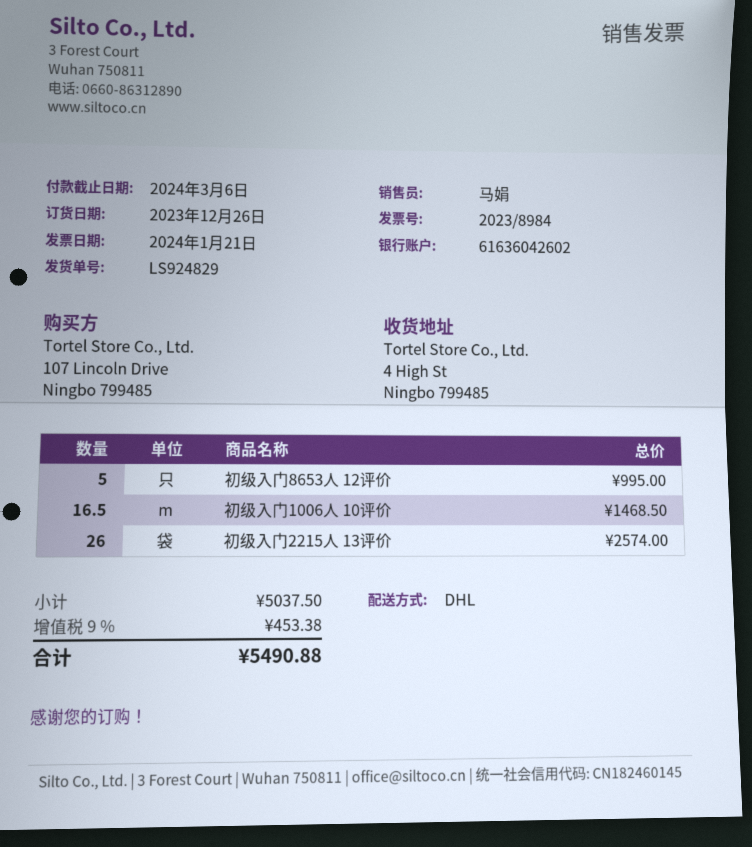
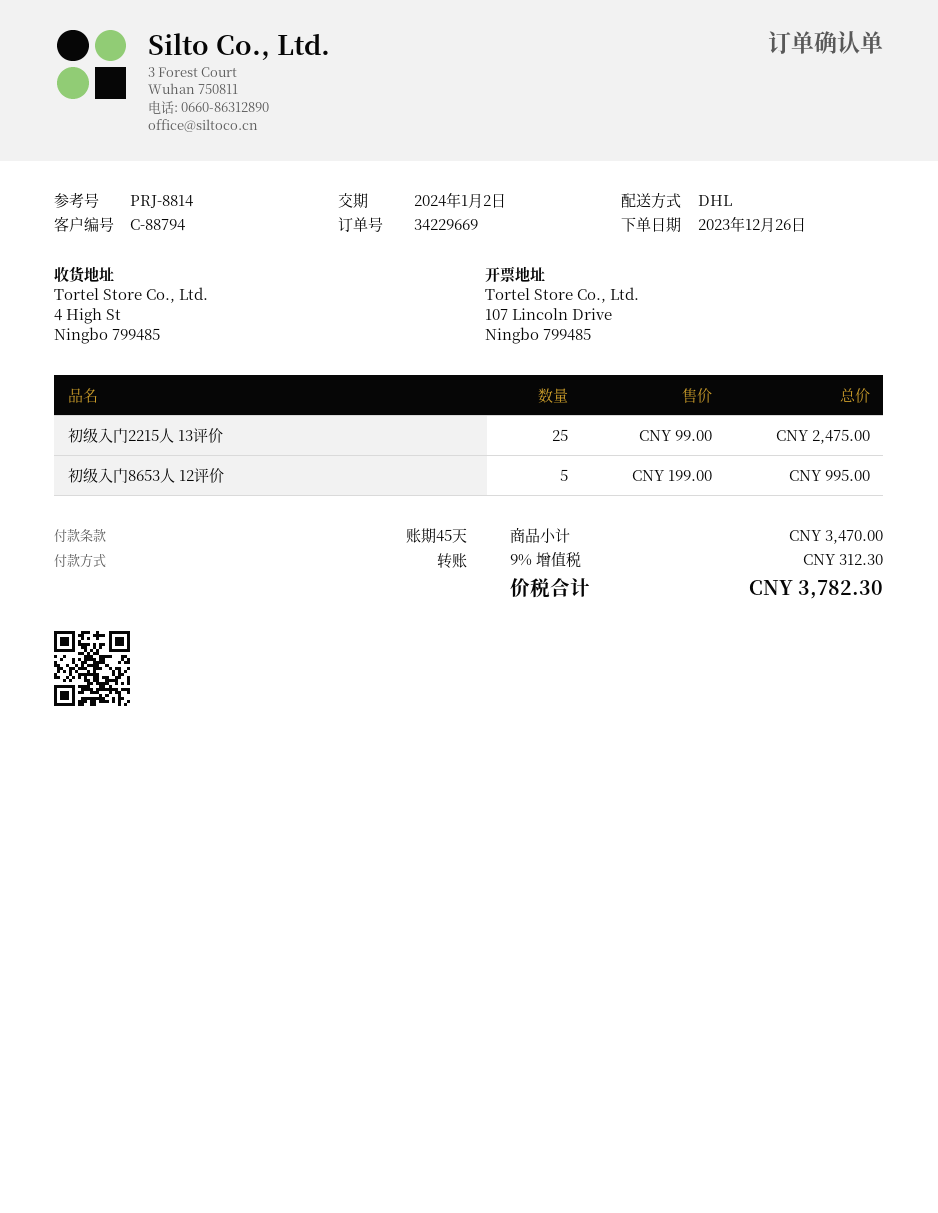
初级入门1006人 10评价: 16.5 for 1468.50 -> none
初级入门2215人 13评价: 26 for 2574.00 -> 25 for 2475.00
subtotal: 5037.50 -> 3470.00
tax: 9% = 453.38 -> 9% = 312.30
total: 5490.88 -> 3782.30

